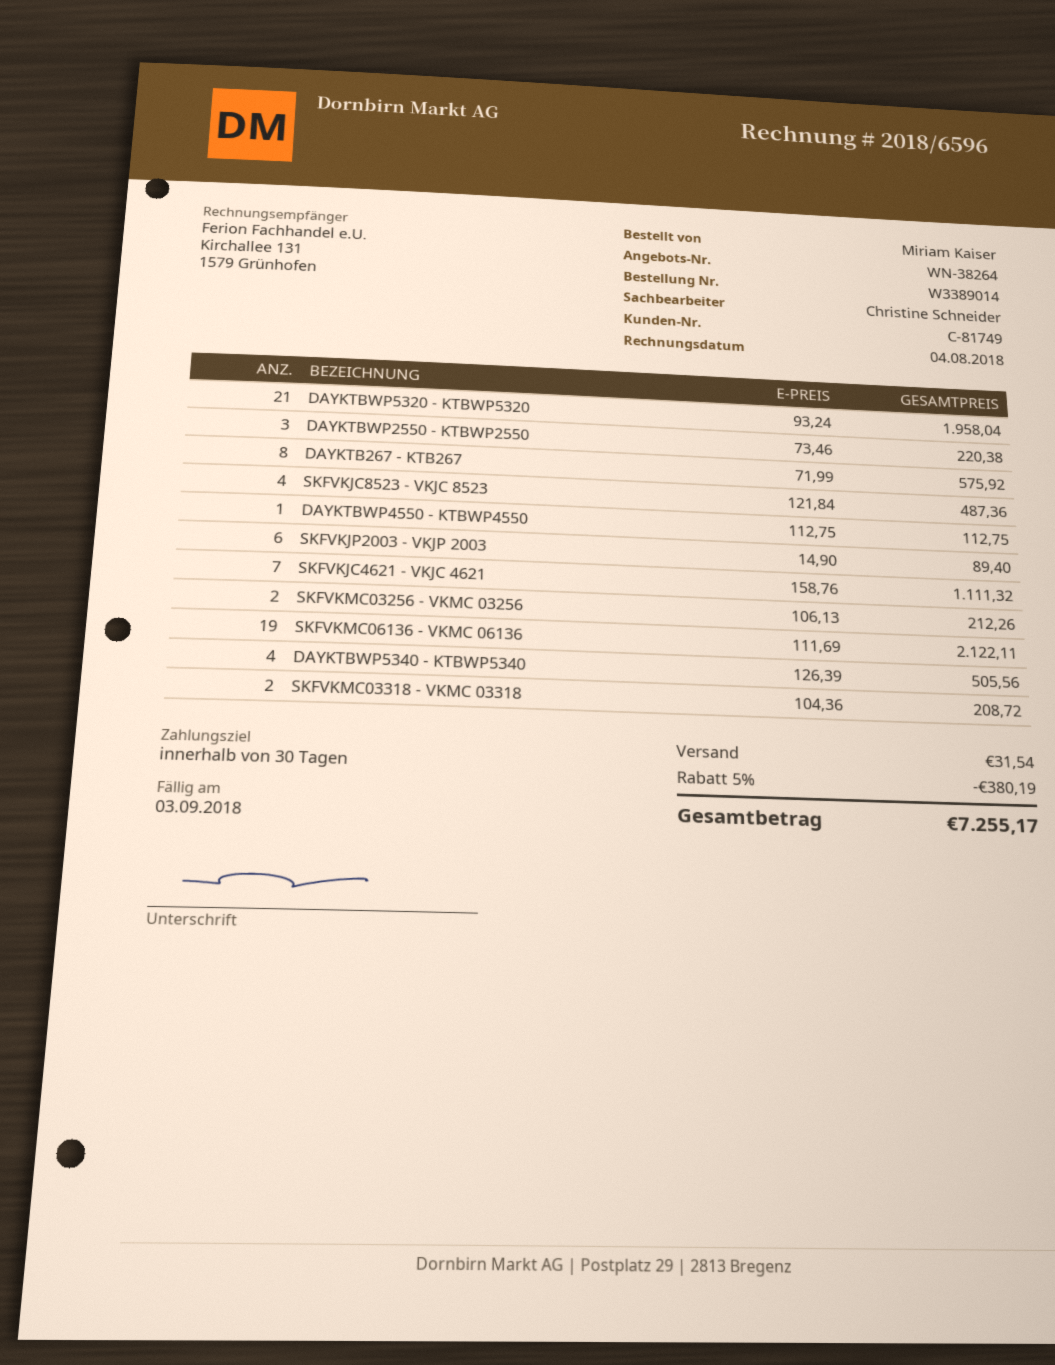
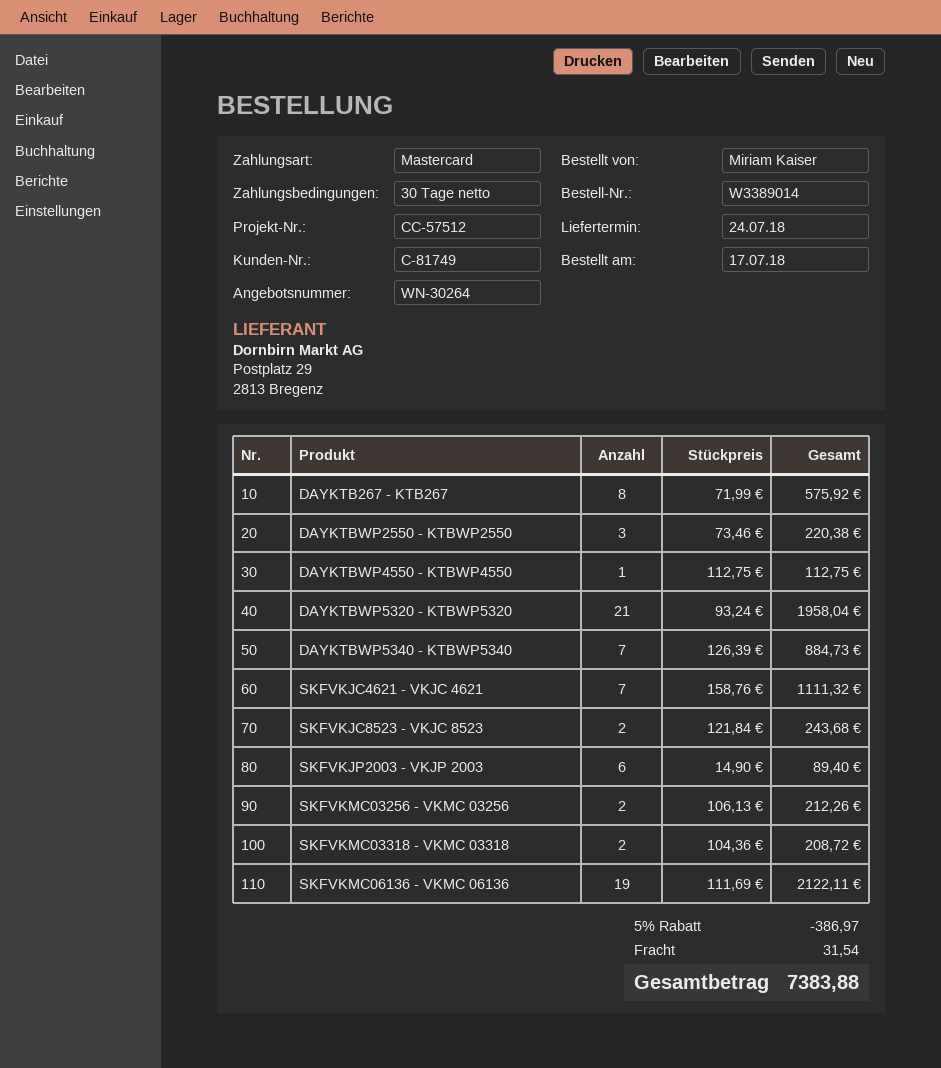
quote number: WN-38264 -> WN-30264
SKFVKJC8523 - VKJC 8523: 4 x 121.84 = 487.36 -> 2 x 121.84 = 243.68
DAYKTBWP5340 - KTBWP5340: 4 x 126.39 = 505.56 -> 7 x 126.39 = 884.73
discount: 5% = 380.19 -> 5% = 386.97
total: 7255.17 -> 7383.88

